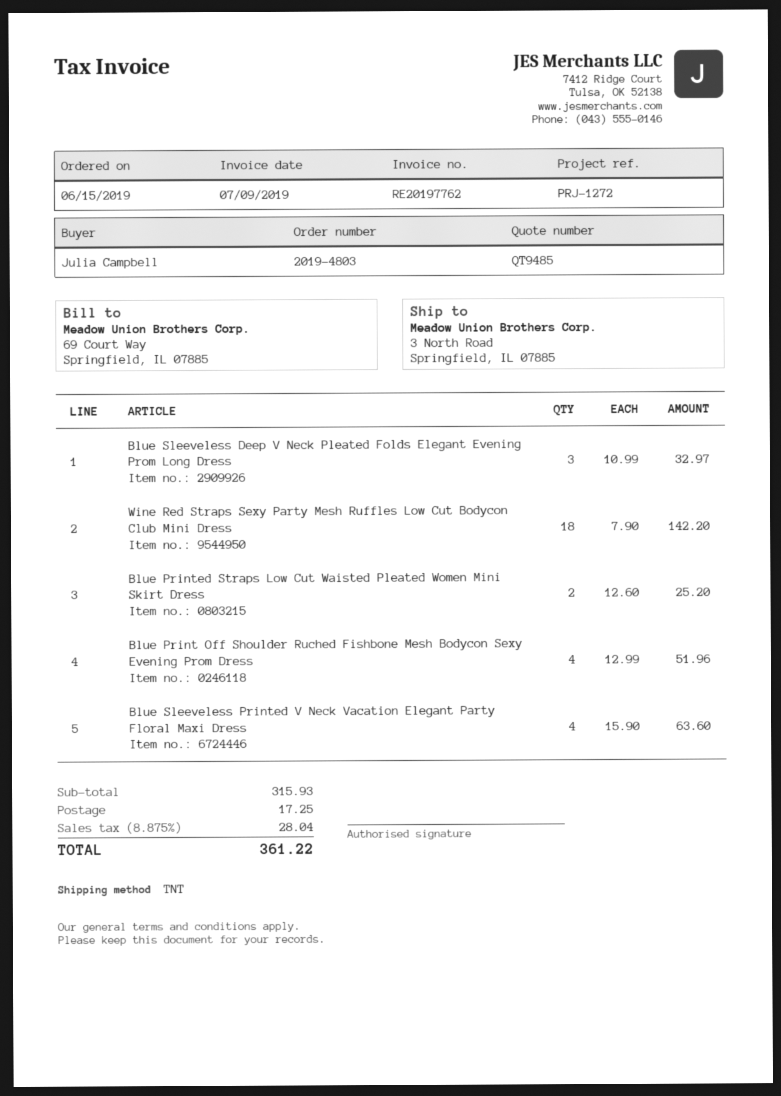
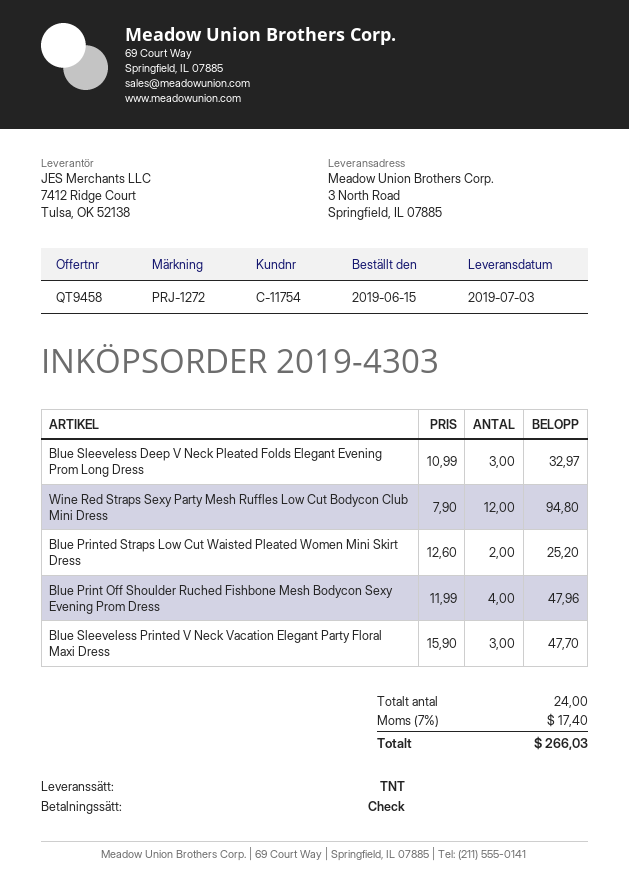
quote number: QT9485 -> QT9458
order number: 2019-4803 -> 2019-4303
Wine Red Straps Sexy Party Mesh Ruffles Low Cut Bodycon Club Mini Dress: 18 x 7.90 = 142.20 -> 12 x 7.90 = 94.80
Blue Print Off Shoulder Ruched Fishbone Mesh Bodycon Sexy Evening Prom Dress: 4 x 12.99 = 51.96 -> 4 x 11.99 = 47.96
Blue Sleeveless Printed V Neck Vacation Elegant Party Floral Maxi Dress: 4 x 15.90 = 63.60 -> 3 x 15.90 = 47.70
shipping: 17.25 -> none
tax: 8.875% = 28.04 -> 7% = 17.40
total: 361.22 -> 266.03

